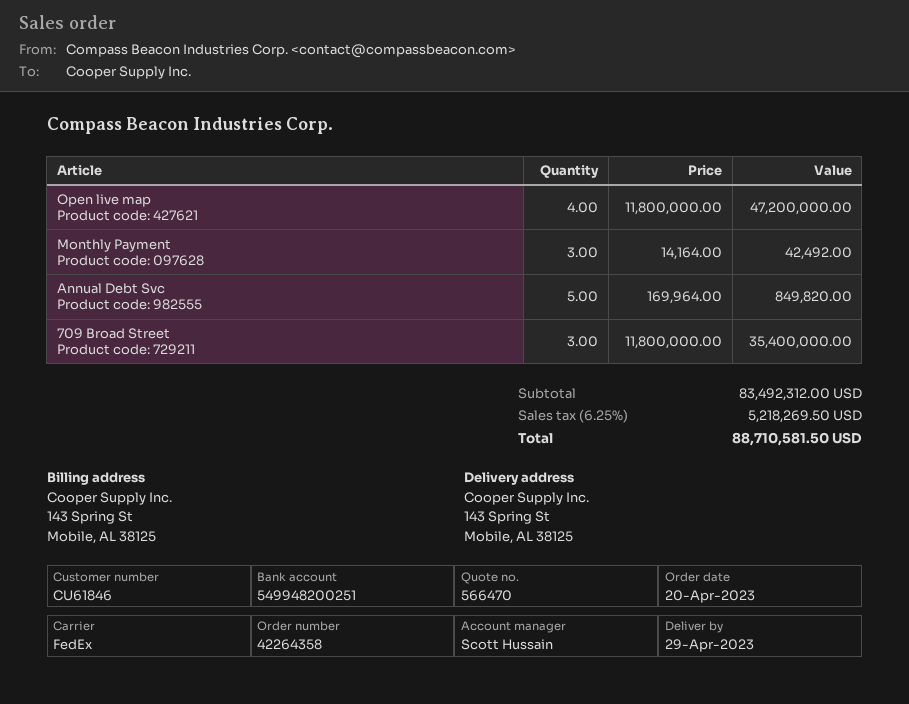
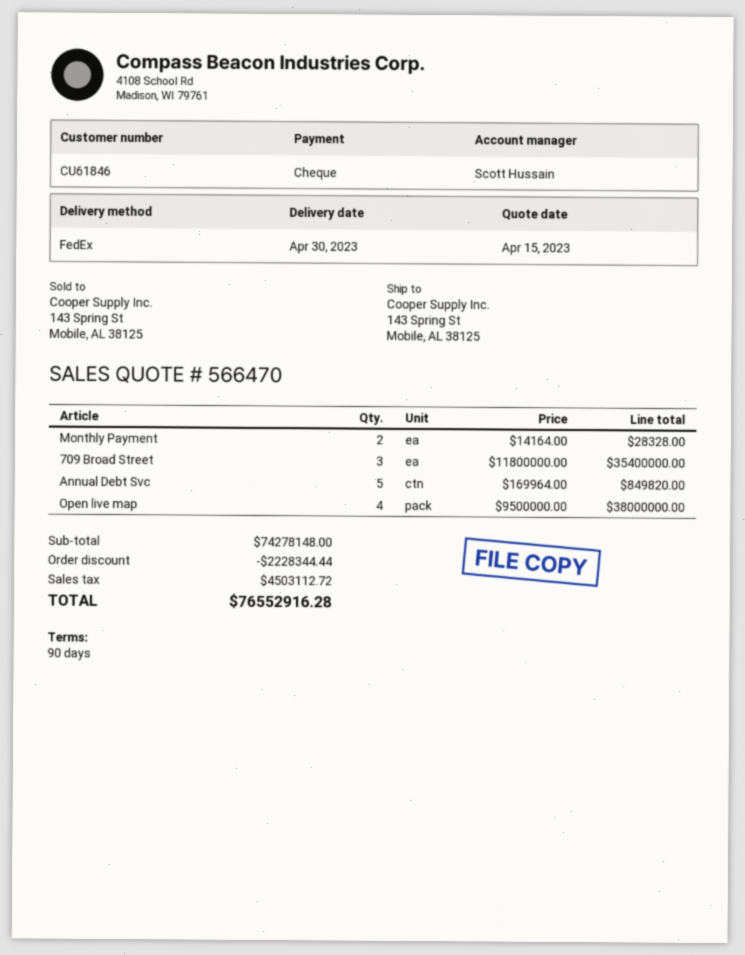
delivery date: 2023-04-29 -> 2023-04-30
Open live map: 4 x 11800000.00 = 47200000.00 -> 4 x 9500000.00 = 38000000.00
Monthly Payment: 3 x 14164.00 = 42492.00 -> 2 x 14164.00 = 28328.00
subtotal: 83492312.00 -> 74278148.00
discount: none -> 2228344.44
tax: 5218269.50 -> 4503112.72
total: 88710581.50 -> 76552916.28

